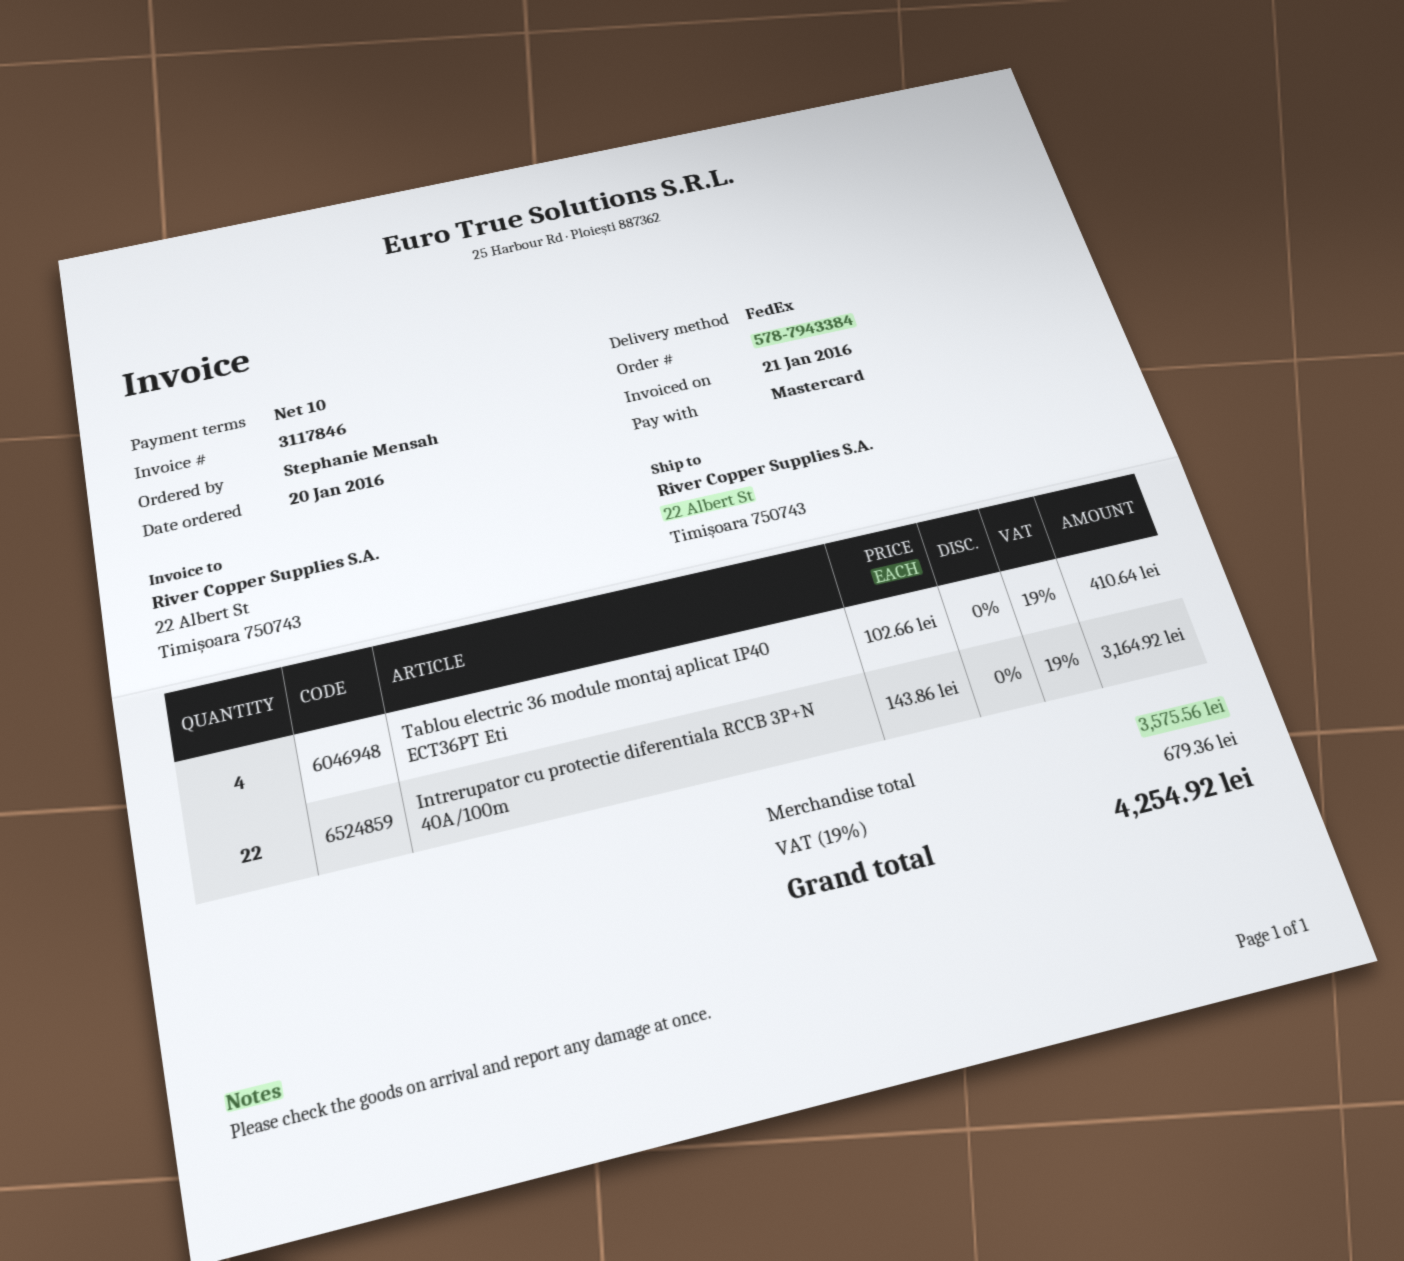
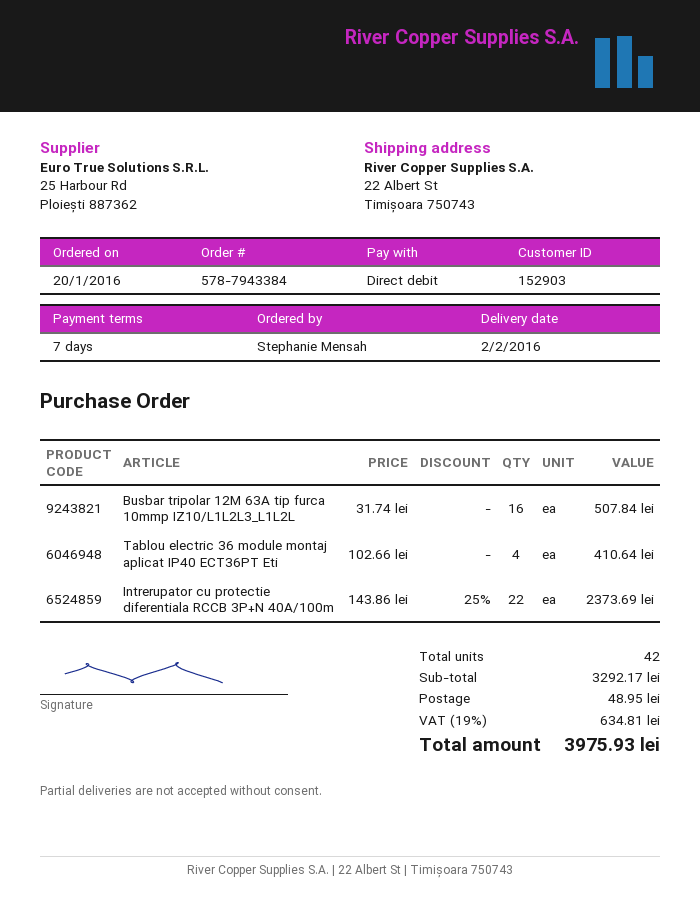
payment terms: 10 days -> 7 days
payment method: Mastercard -> direct debit
Intrerupator cu protectie diferentiala RCCB 3P+N 40A/100m: 22 x 143.86 = 3164.92 -> 22 x 143.86 - 25% = 2373.69
Busbar tripolar 12M 63A tip furca 10mmp IZ10/L1L2L3_L1L2L: none -> 16 x 31.74 = 507.84
subtotal: 3575.56 -> 3292.17
shipping: none -> 48.95
tax: 19% = 679.36 -> 19% = 634.81
total: 4254.92 -> 3975.93

